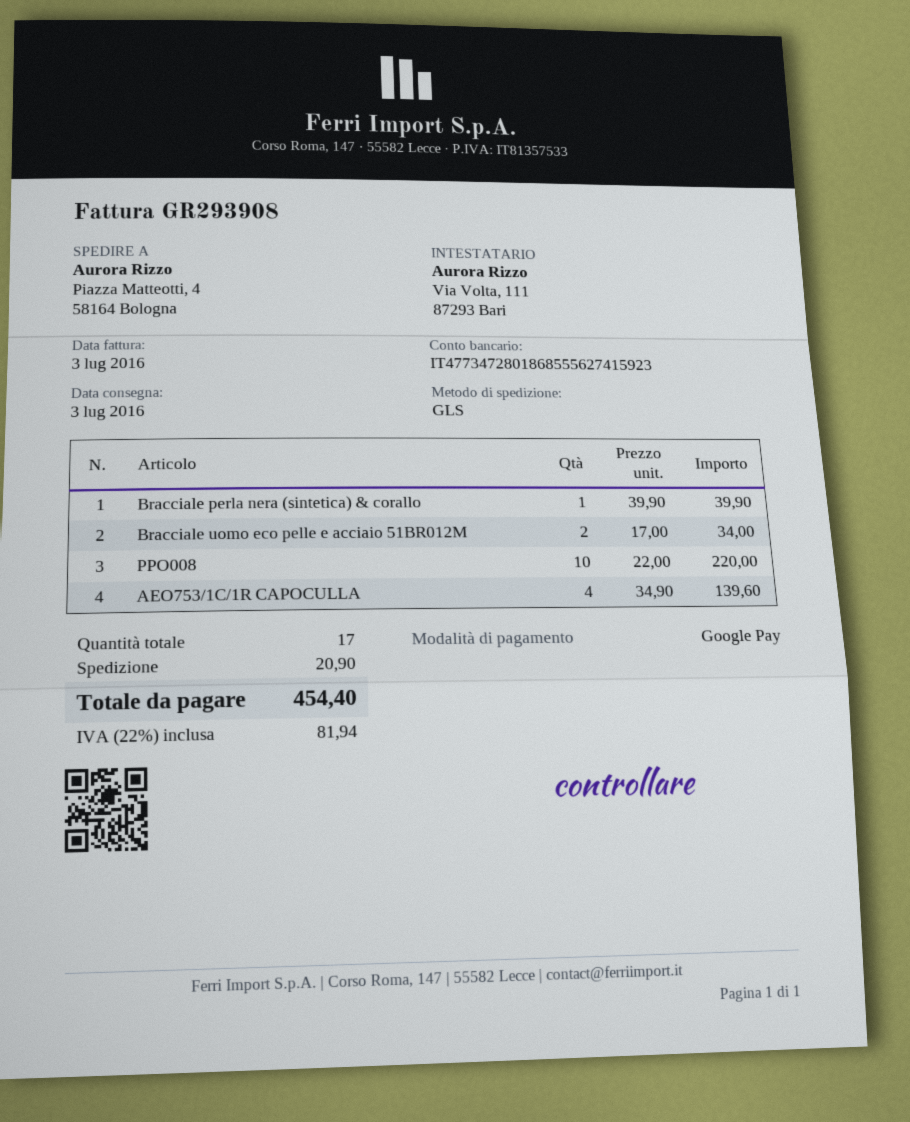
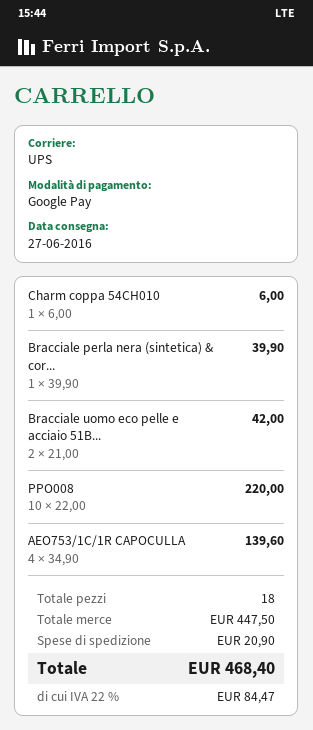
delivery date: 2016-07-03 -> 2016-06-27
shipping method: GLS -> UPS
Bracciale uomo eco pelle e acciaio 51BR012M: 2 x 17.00 = 34.00 -> 2 x 21.00 = 42.00
Charm coppa 54CH010: none -> 1 x 6.00 = 6.00
total quantity: 17 -> 18
tax: 22% = 81.94 -> 22% = 84.47
total: 454.40 -> 468.40

